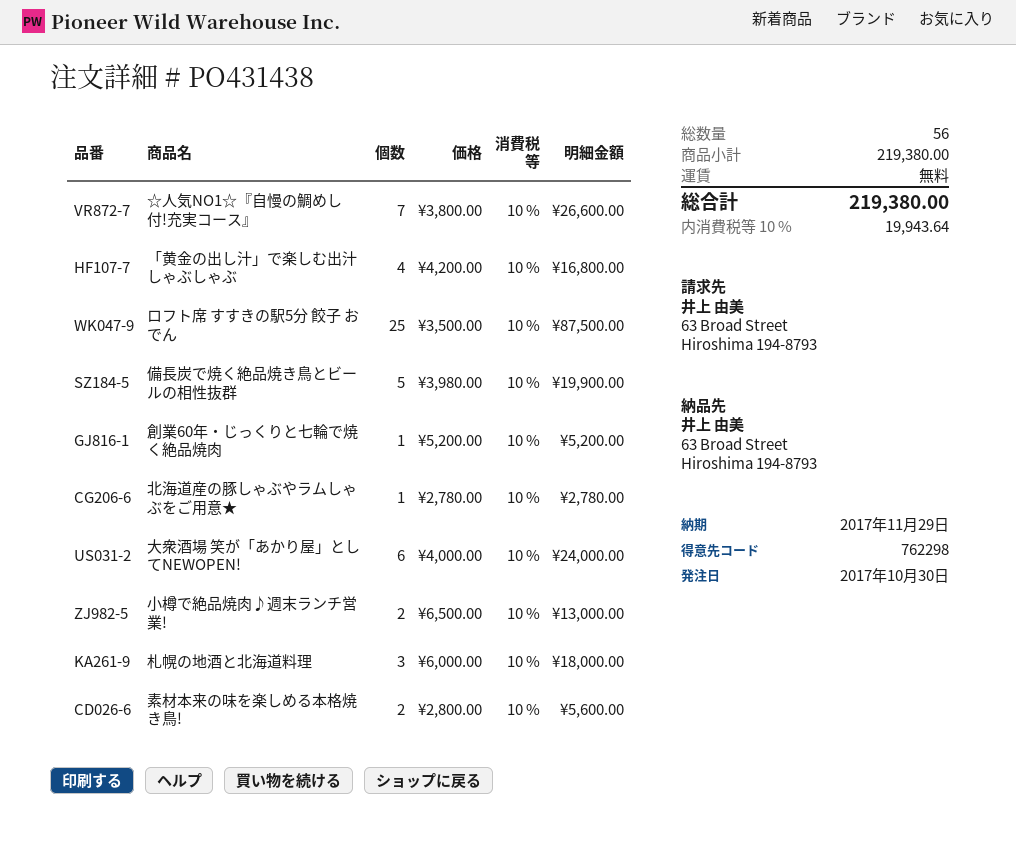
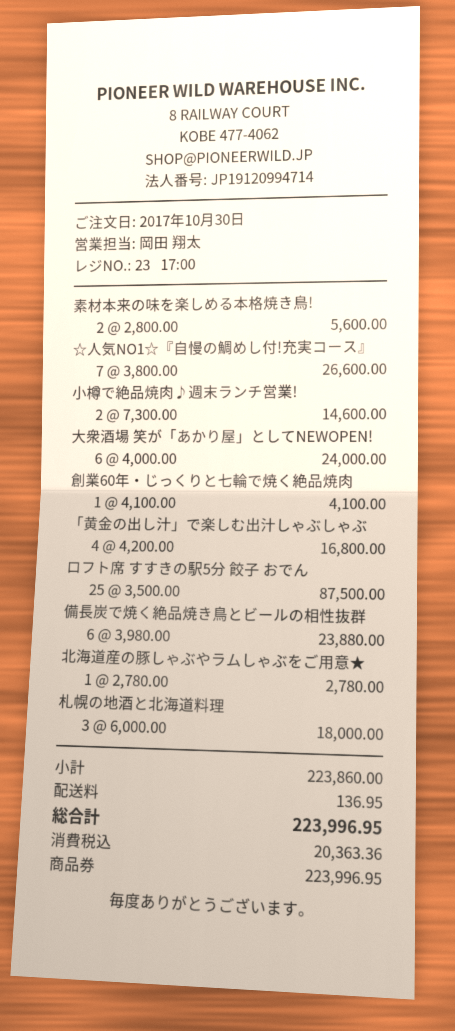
備長炭で焼く絶品焼き鳥とビールの相性抜群: 5 x 3980.00 = 19900.00 -> 6 x 3980.00 = 23880.00
創業60年・じっくりと七輪で焼く絶品焼肉: 1 x 5200.00 = 5200.00 -> 1 x 4100.00 = 4100.00
小樽で絶品焼肉♪週末ランチ営業!: 2 x 6500.00 = 13000.00 -> 2 x 7300.00 = 14600.00
subtotal: 219380.00 -> 223860.00
shipping: 0.00 -> 136.95
tax: 19943.64 -> 20363.36
total: 219380.00 -> 223996.95

